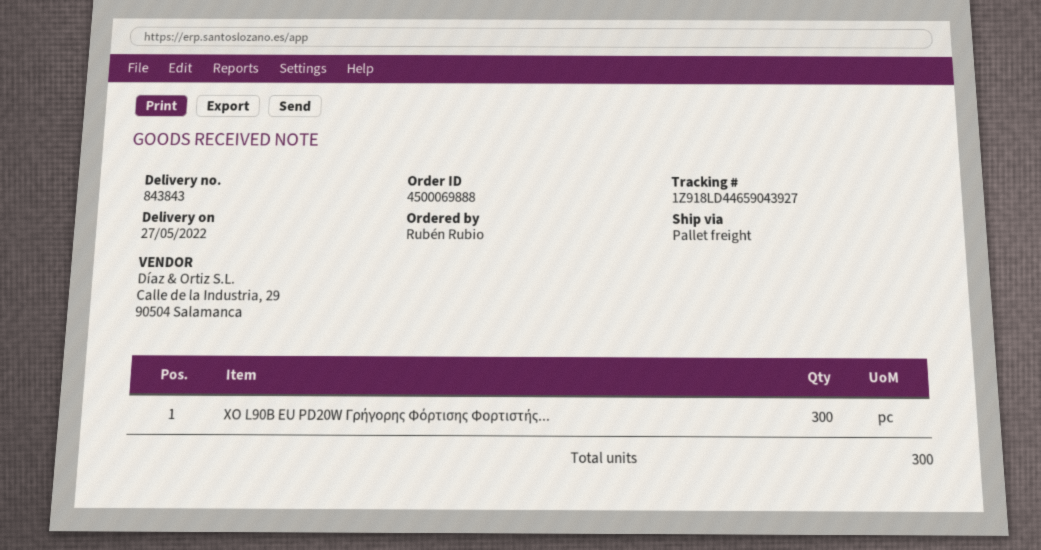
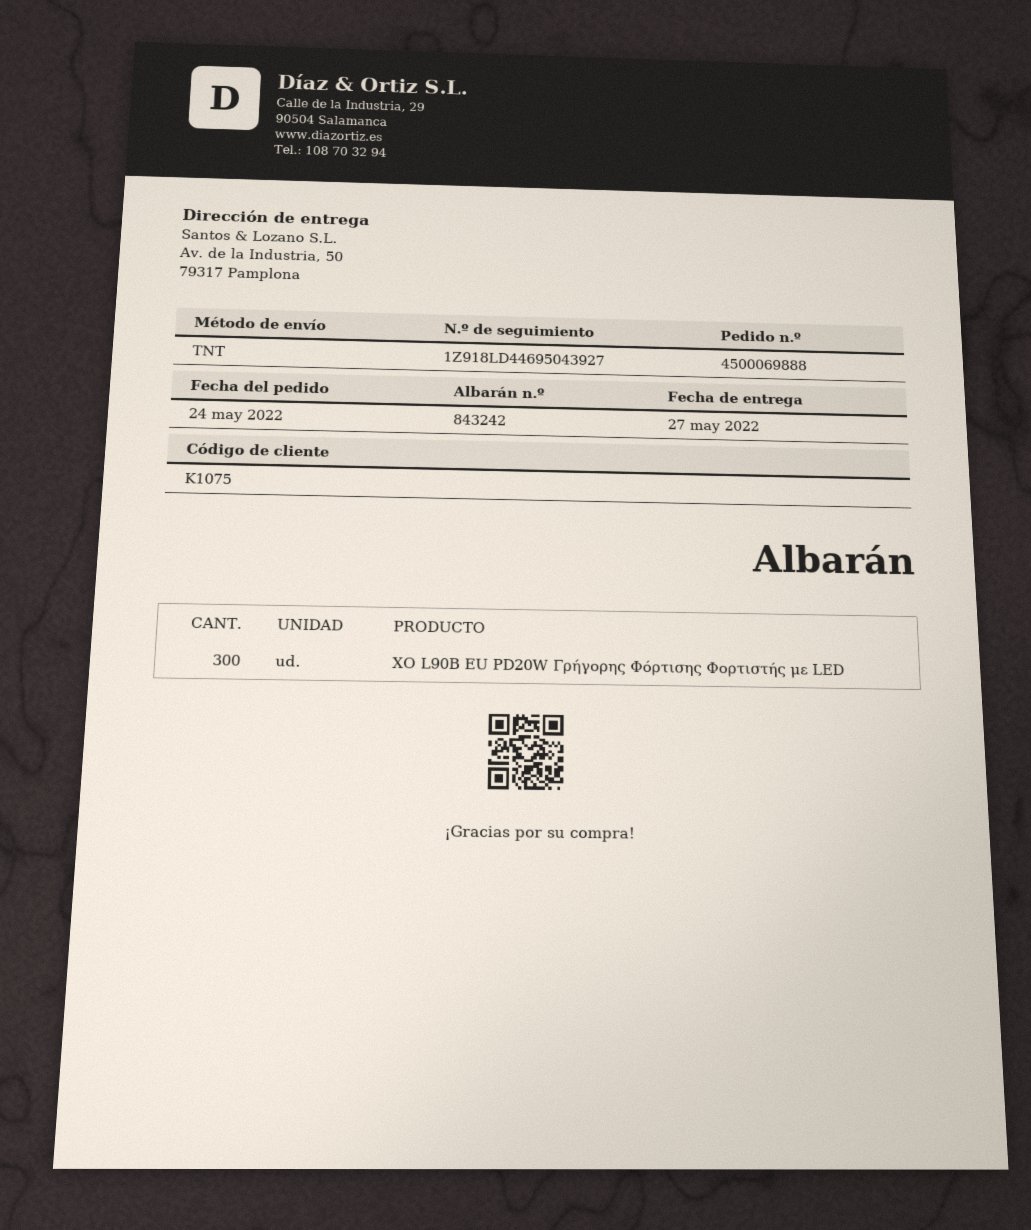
delivery note number: 843843 -> 843242
shipping method: pallet freight -> TNT
tracking number: 1Z918LD44659043927 -> 1Z918LD44695043927

